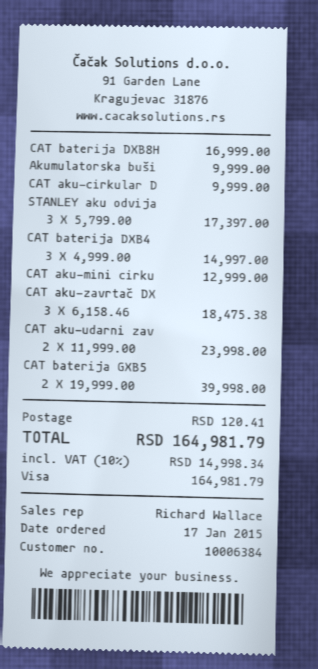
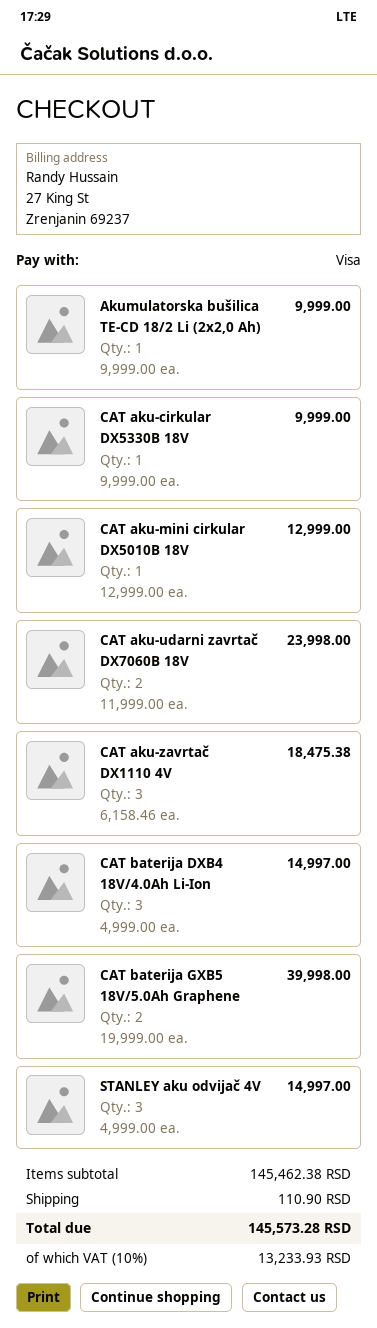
CAT baterija DXB8H: 1 x 16999.00 = 16999.00 -> none
STANLEY aku odvija: 3 x 5799.00 = 17397.00 -> 3 x 4999.00 = 14997.00
shipping: 120.41 -> 110.90
tax: 10% = 14998.34 -> 10% = 13233.93
total: 164981.79 -> 145573.28

